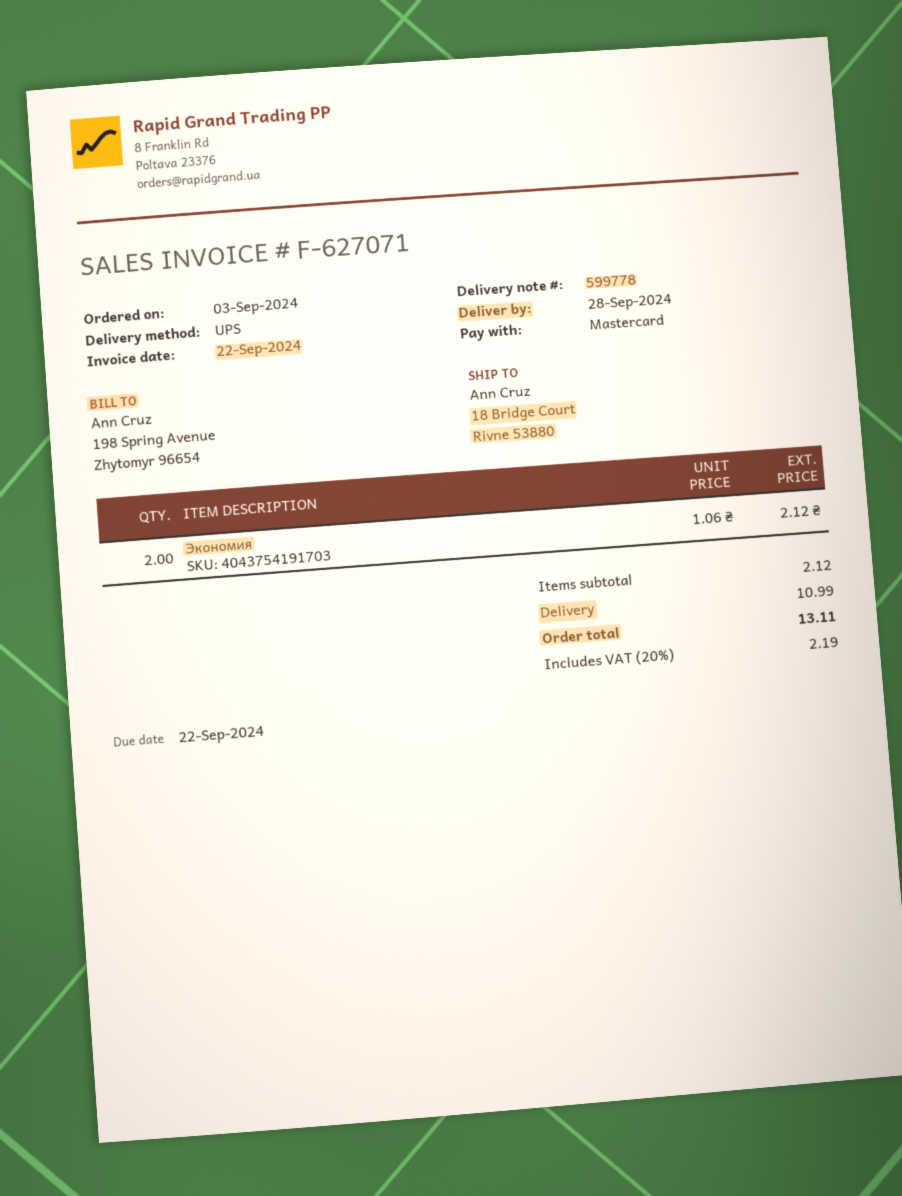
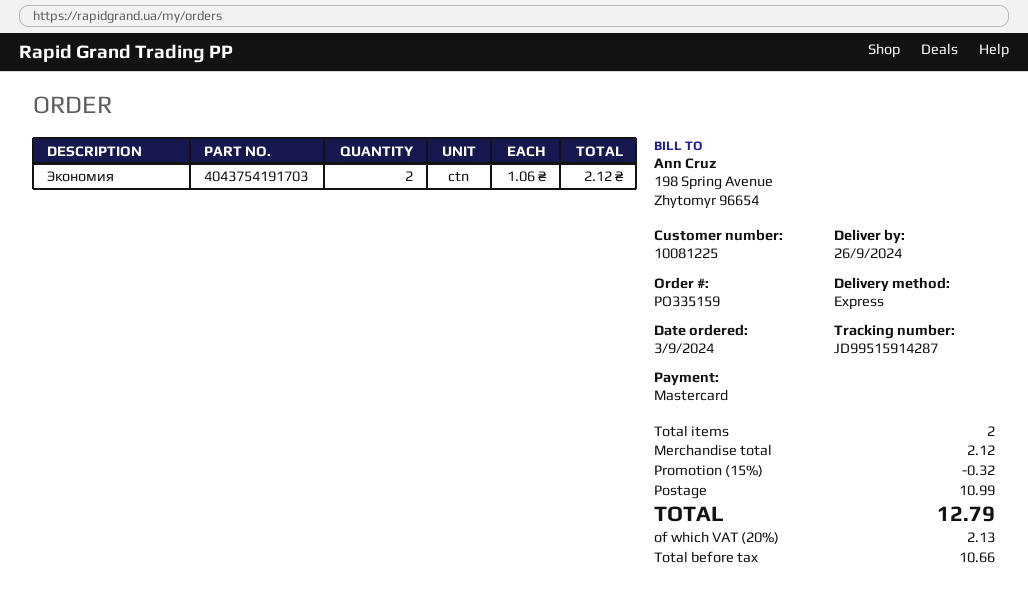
delivery date: 2024-09-28 -> 2024-09-26
shipping method: UPS -> express
discount: none -> 15% = 0.32
tax: 20% = 2.19 -> 20% = 2.13
total: 13.11 -> 12.79

